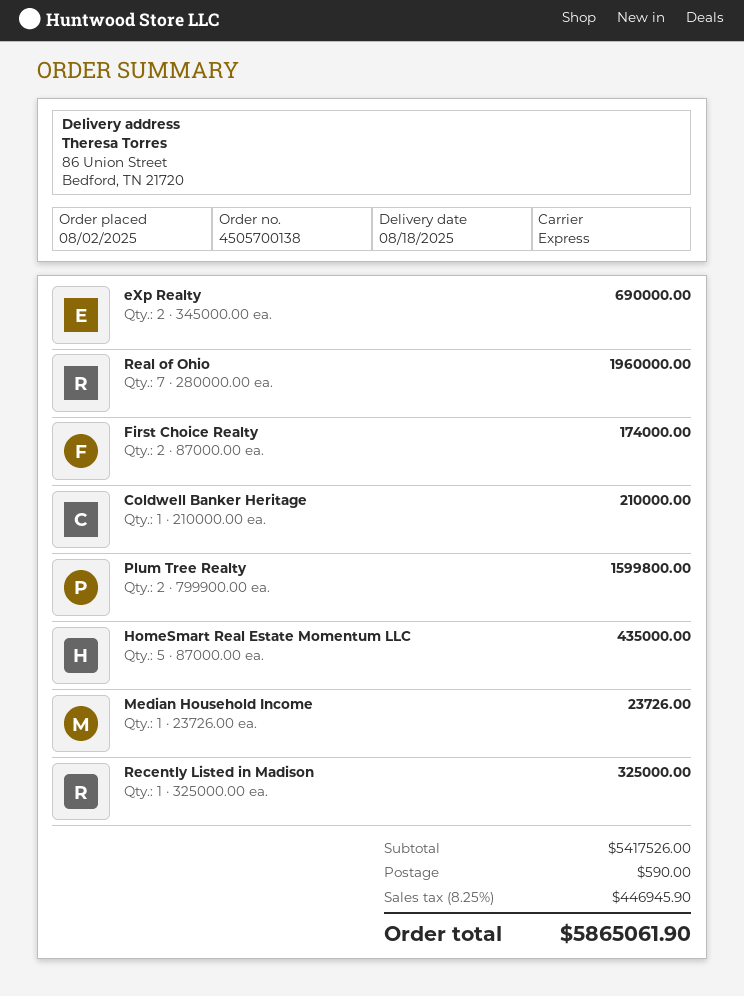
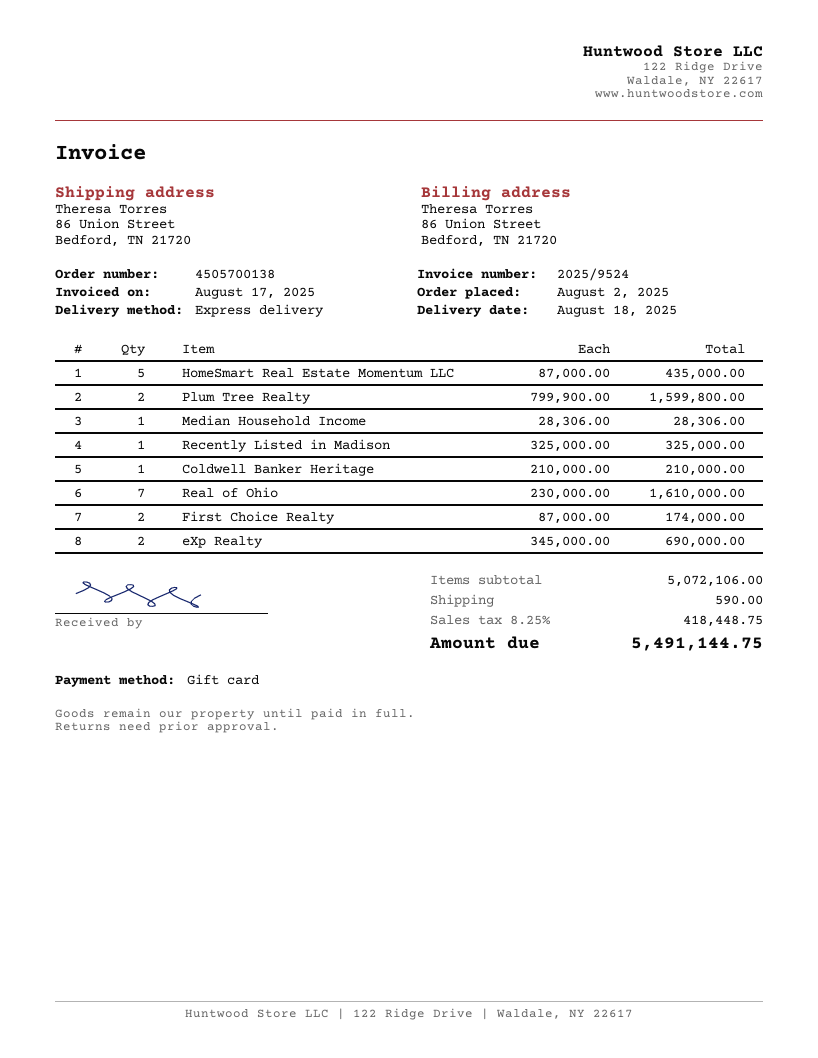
Real of Ohio: 7 x 280000.00 = 1960000.00 -> 7 x 230000.00 = 1610000.00
Median Household Income: 1 x 23726.00 = 23726.00 -> 1 x 28306.00 = 28306.00
subtotal: 5417526.00 -> 5072106.00
tax: 8.25% = 446945.90 -> 8.25% = 418448.75
total: 5865061.90 -> 5491144.75

